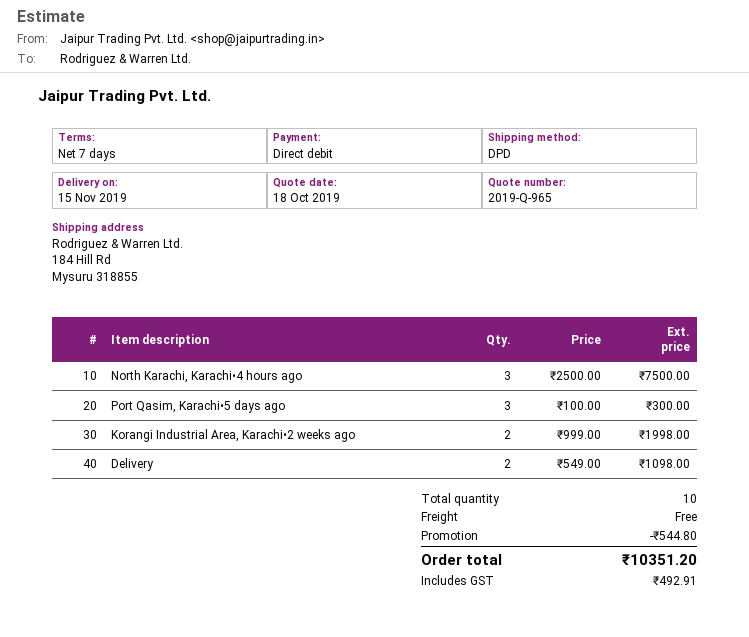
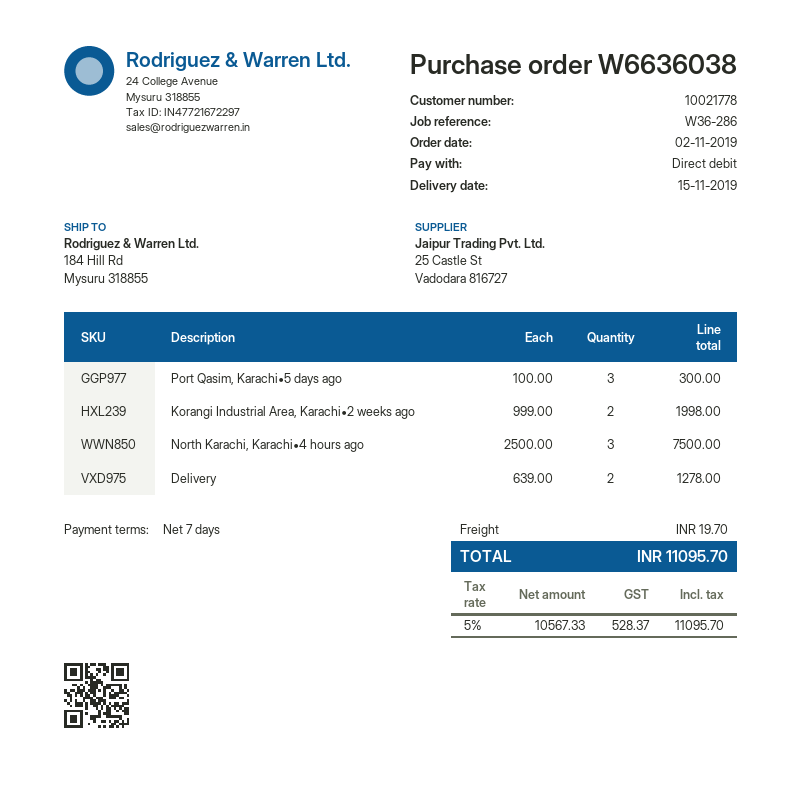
Delivery: 2 x 549.00 = 1098.00 -> 2 x 639.00 = 1278.00
discount: 544.80 -> none
shipping: 0.00 -> 19.70
tax: 492.91 -> 528.37
total: 10351.20 -> 11095.70

